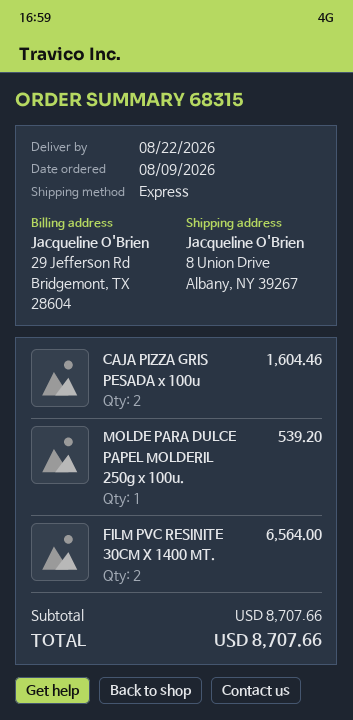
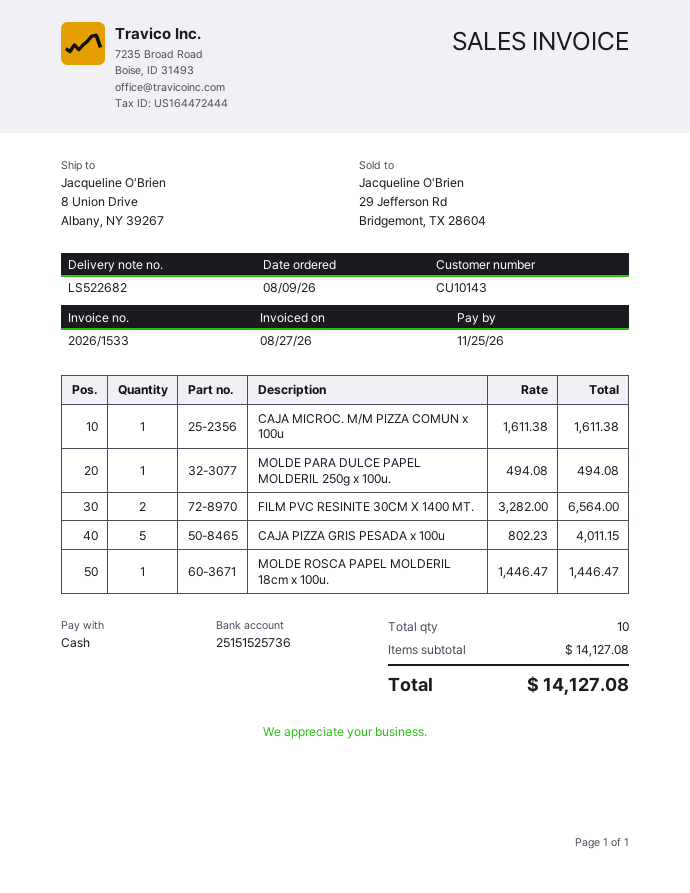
CAJA PIZZA GRIS PESADA x 100u: 2 for 1604.46 -> 5 for 4011.15
MOLDE PARA DULCE PAPEL MOLDERIL 250g x 100u.: 1 for 539.20 -> 1 for 494.08
CAJA MICROC. M/M PIZZA COMUN x 100u: none -> 1 for 1611.38
MOLDE ROSCA PAPEL MOLDERIL 18cm x 100u.: none -> 1 for 1446.47
subtotal: 8707.66 -> 14127.08
total: 8707.66 -> 14127.08

